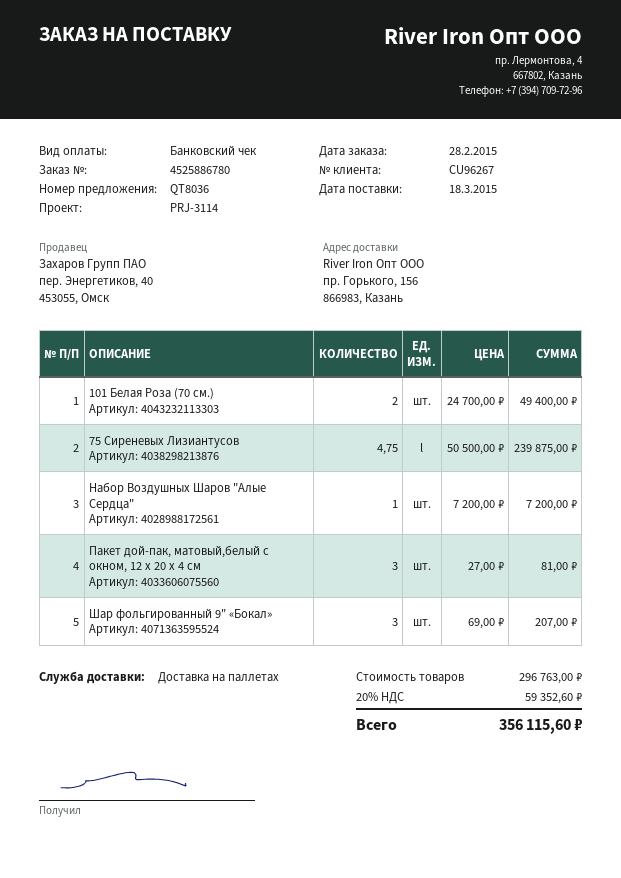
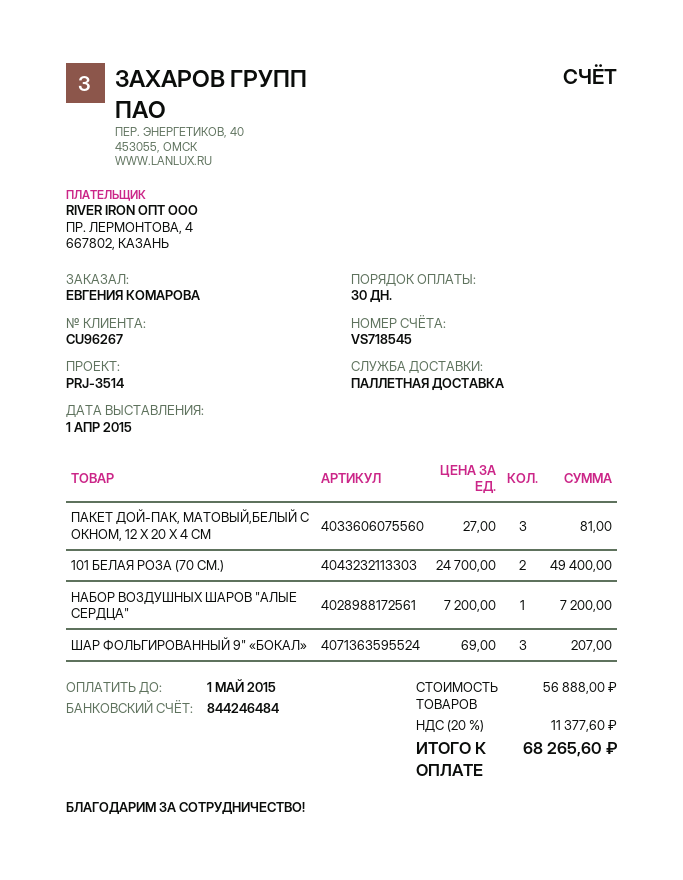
reference: PRJ-3114 -> PRJ-3514
75 Сиреневых Лизиантусов: 4.75 x 50500.00 = 239875.00 -> none
subtotal: 296763.00 -> 56888.00
tax: 20% = 59352.60 -> 20% = 11377.60
total: 356115.60 -> 68265.60

